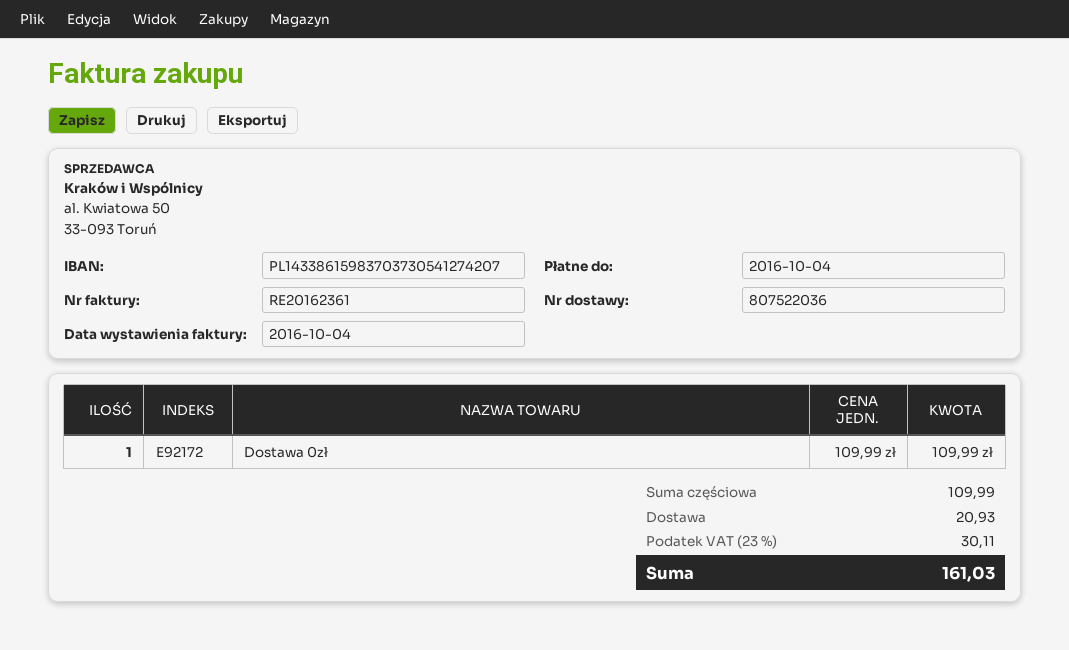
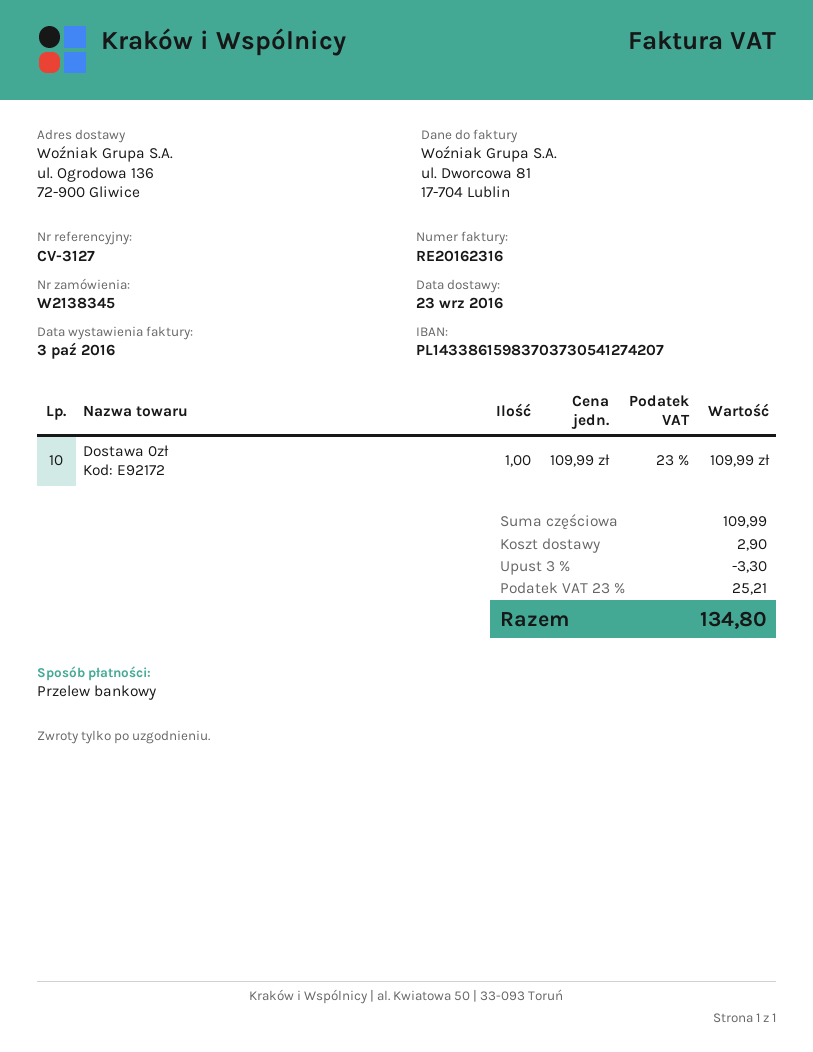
invoice number: RE20162361 -> RE20162316
invoice date: 2016-10-04 -> 2016-10-03
discount: none -> 3% = 3.30
shipping: 20.93 -> 2.90
tax: 23% = 30.11 -> 23% = 25.21
total: 161.03 -> 134.80

